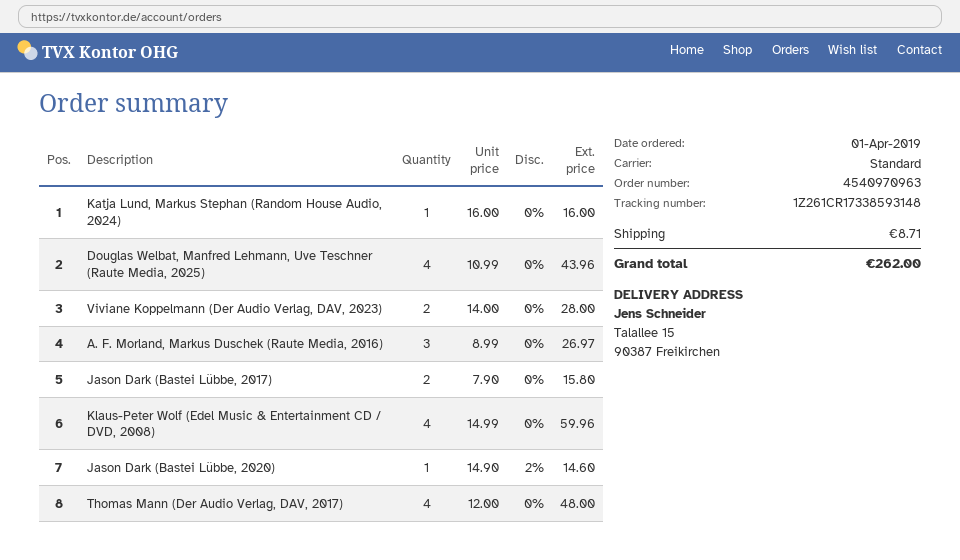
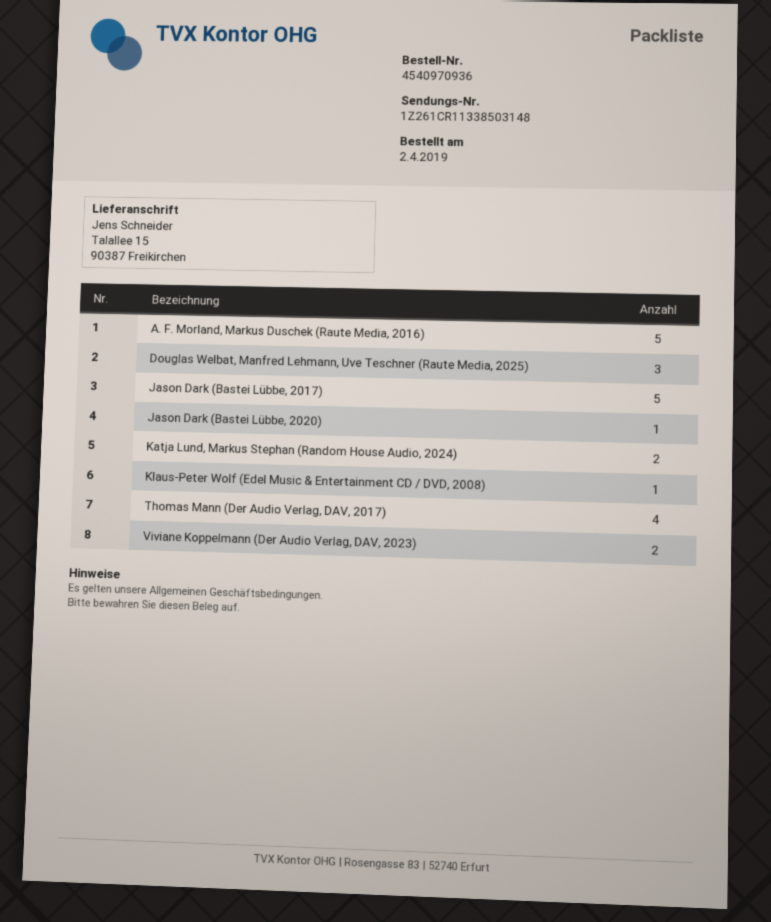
order number: 4540970963 -> 4540970936
order date: 2019-04-01 -> 2019-04-02
tracking number: 1Z261CR17338593148 -> 1Z261CR11338503148
Katja Lund, Markus Stephan (Random House Audio, 2024): 1 -> 2
Douglas Welbat, Manfred Lehmann, Uve Teschner (Raute Media, 2025): 4 -> 3
A. F. Morland, Markus Duschek (Raute Media, 2016): 3 -> 5
Jason Dark (Bastei Lübbe, 2017): 2 -> 5
Klaus-Peter Wolf (Edel Music & Entertainment CD / DVD, 2008): 4 -> 1

